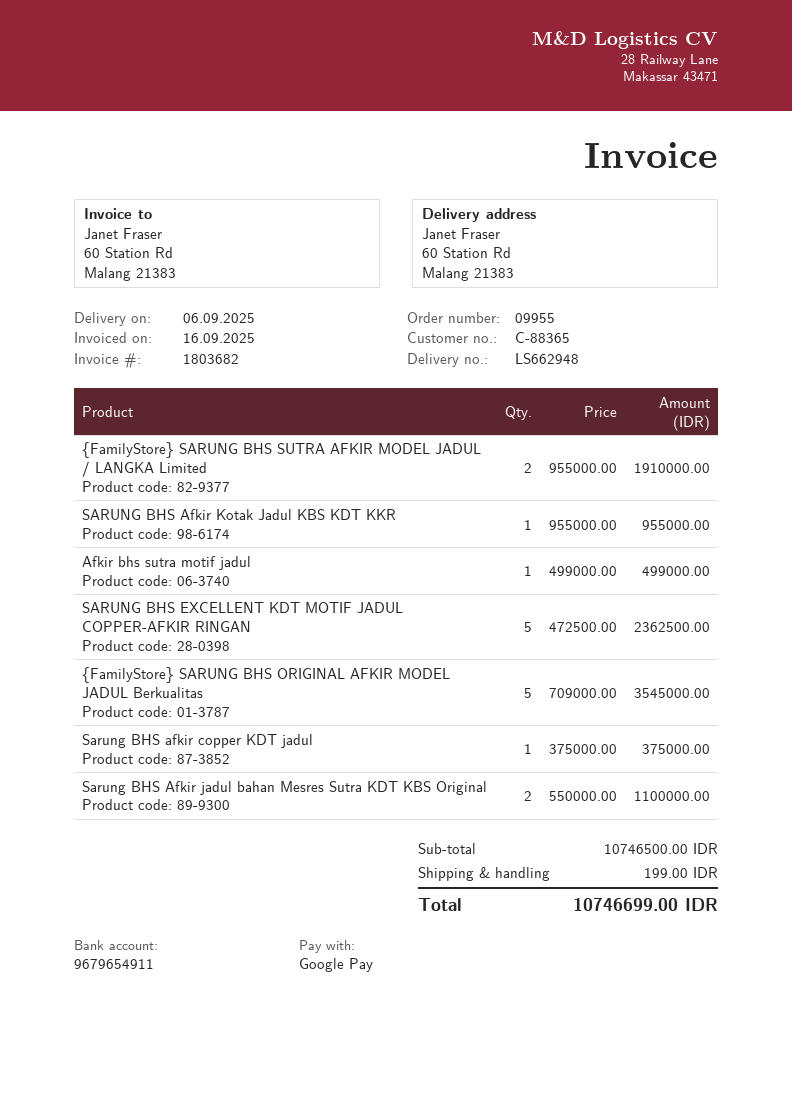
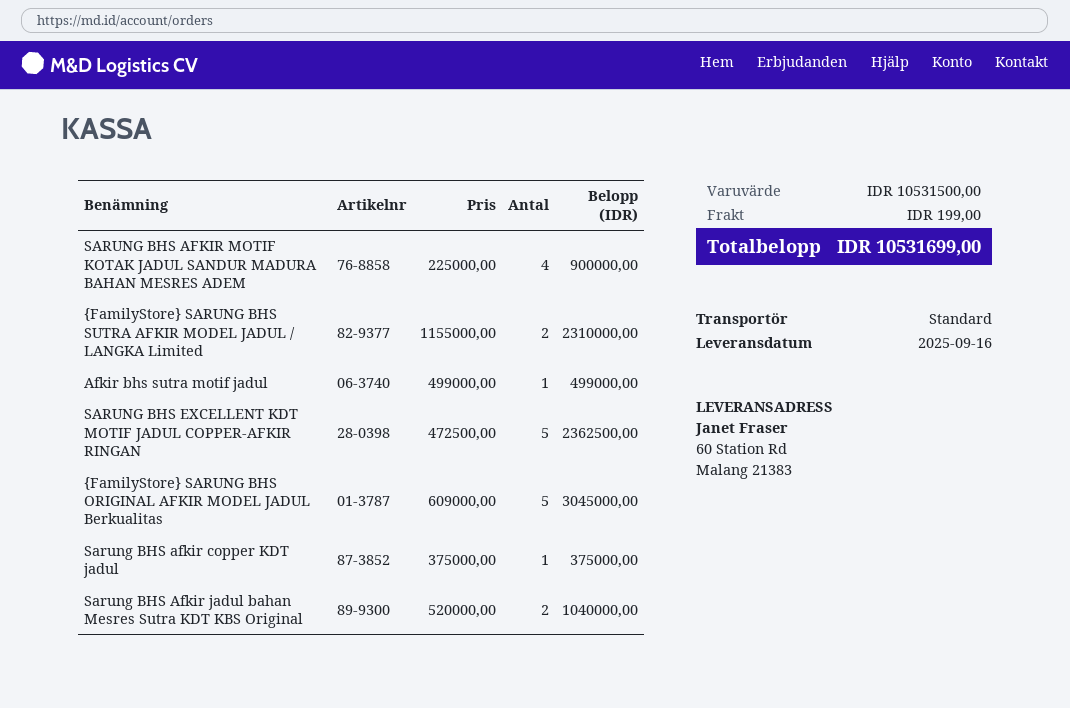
delivery date: 2025-09-06 -> 2025-09-16
{FamilyStore} SARUNG BHS SUTRA AFKIR MODEL JADUL / LANGKA Limited: 2 x 955000.00 = 1910000.00 -> 2 x 1155000.00 = 2310000.00
SARUNG BHS Afkir Kotak Jadul KBS KDT KKR: 1 x 955000.00 = 955000.00 -> none
{FamilyStore} SARUNG BHS ORIGINAL AFKIR MODEL JADUL Berkualitas: 5 x 709000.00 = 3545000.00 -> 5 x 609000.00 = 3045000.00
Sarung BHS Afkir jadul bahan Mesres Sutra KDT KBS Original: 2 x 550000.00 = 1100000.00 -> 2 x 520000.00 = 1040000.00
SARUNG BHS AFKIR MOTIF KOTAK JADUL SANDUR MADURA BAHAN MESRES ADEM: none -> 4 x 225000.00 = 900000.00
subtotal: 10746500.00 -> 10531500.00
total: 10746699.00 -> 10531699.00

